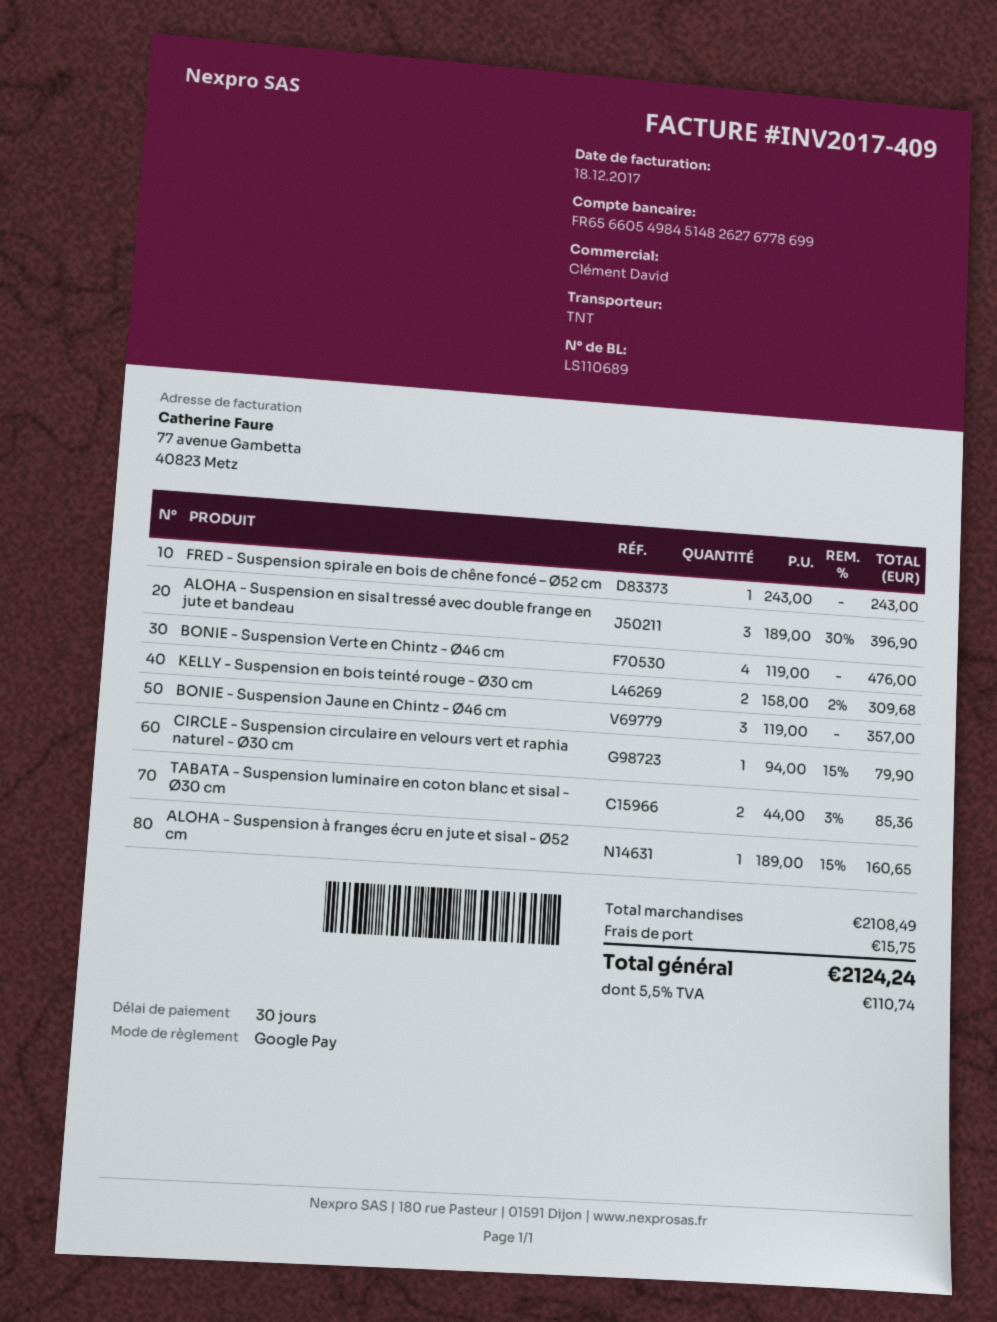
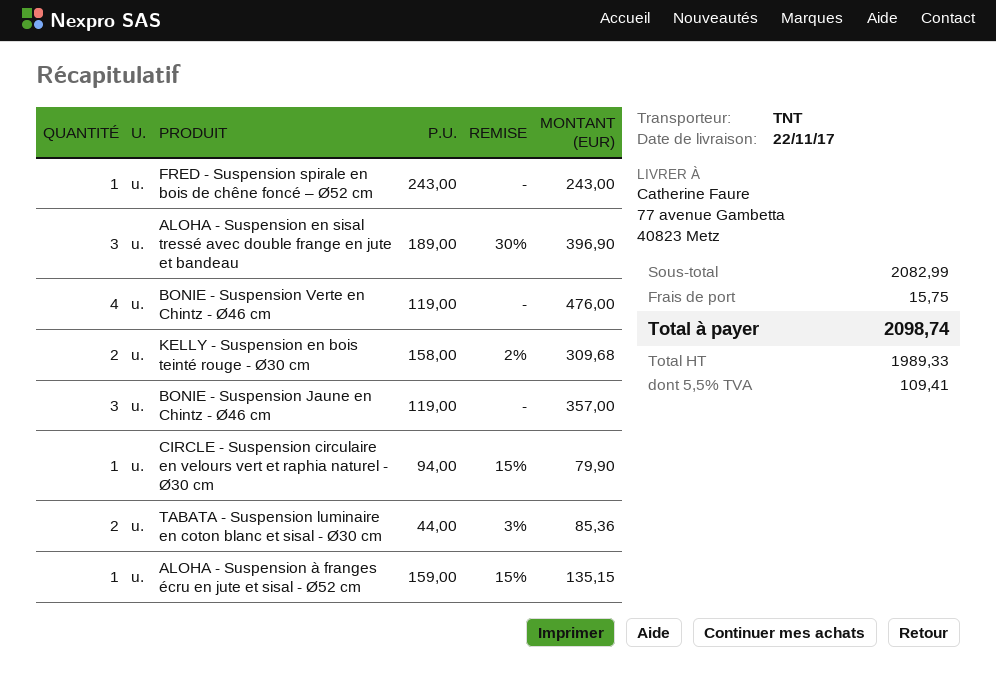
ALOHA - Suspension à franges écru en jute et sisal - Ø52 cm: 1 x 189.00 - 15% = 160.65 -> 1 x 159.00 - 15% = 135.15
subtotal: 2108.49 -> 2082.99
tax: 5.5% = 110.74 -> 5.5% = 109.41
total: 2124.24 -> 2098.74

